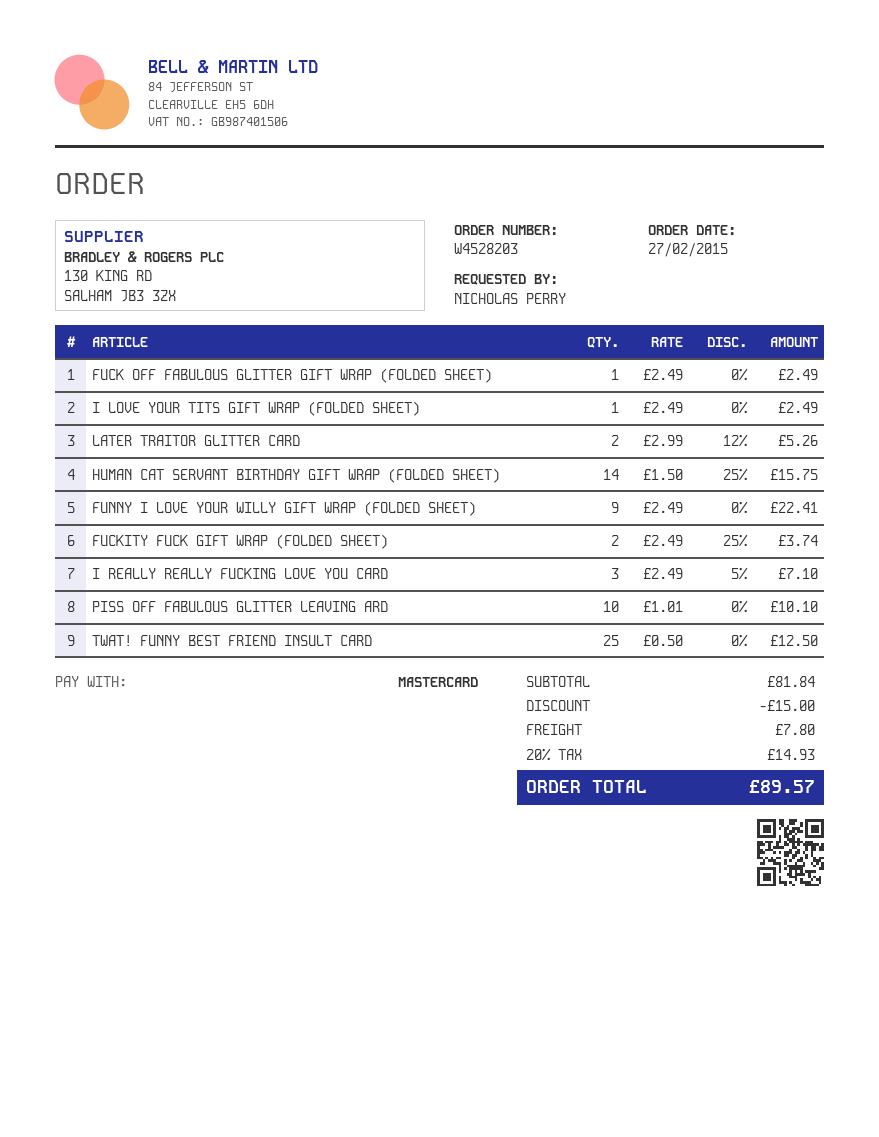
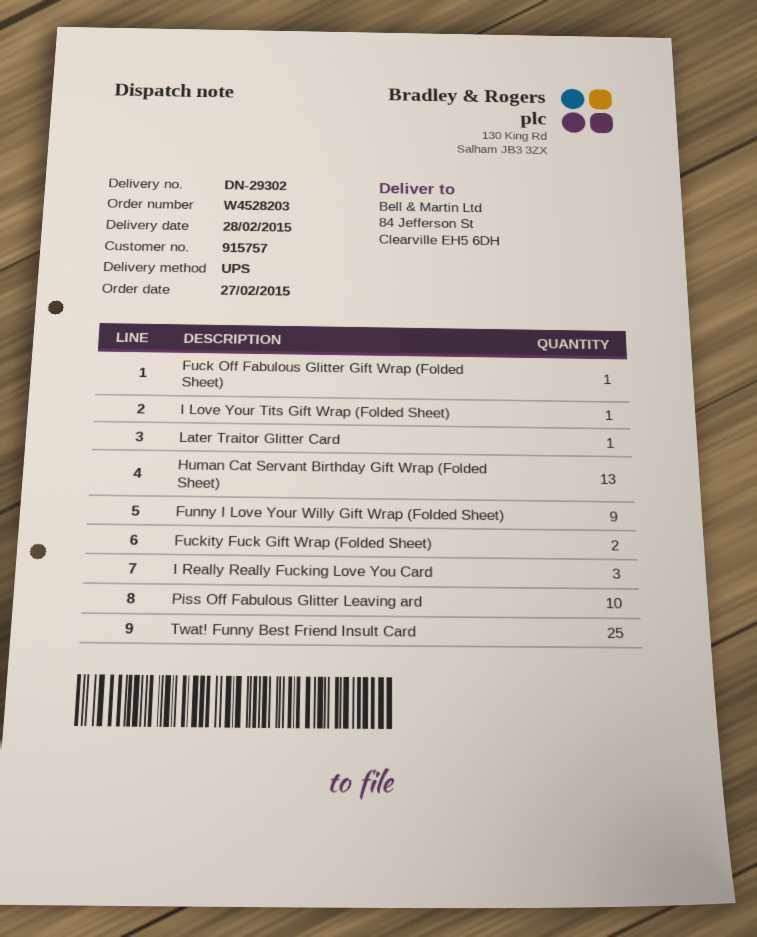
LATER TRAITOR GLITTER CARD: 2 -> 1
HUMAN CAT SERVANT BIRTHDAY GIFT WRAP (FOLDED SHEET): 14 -> 13

